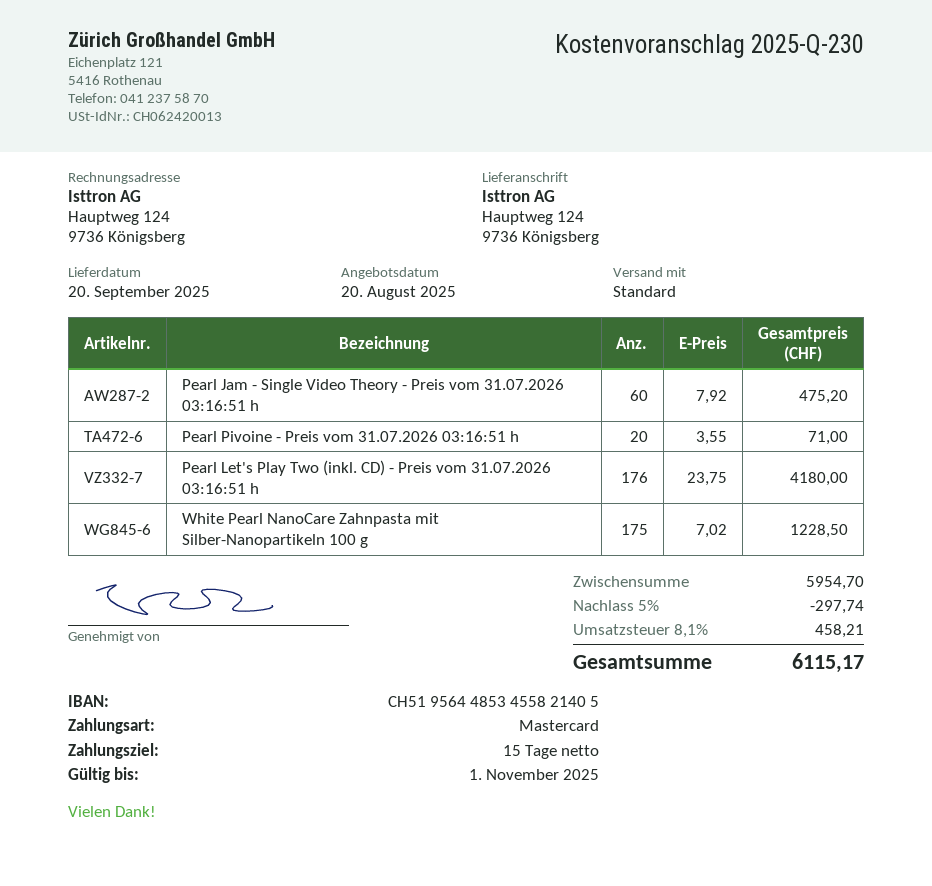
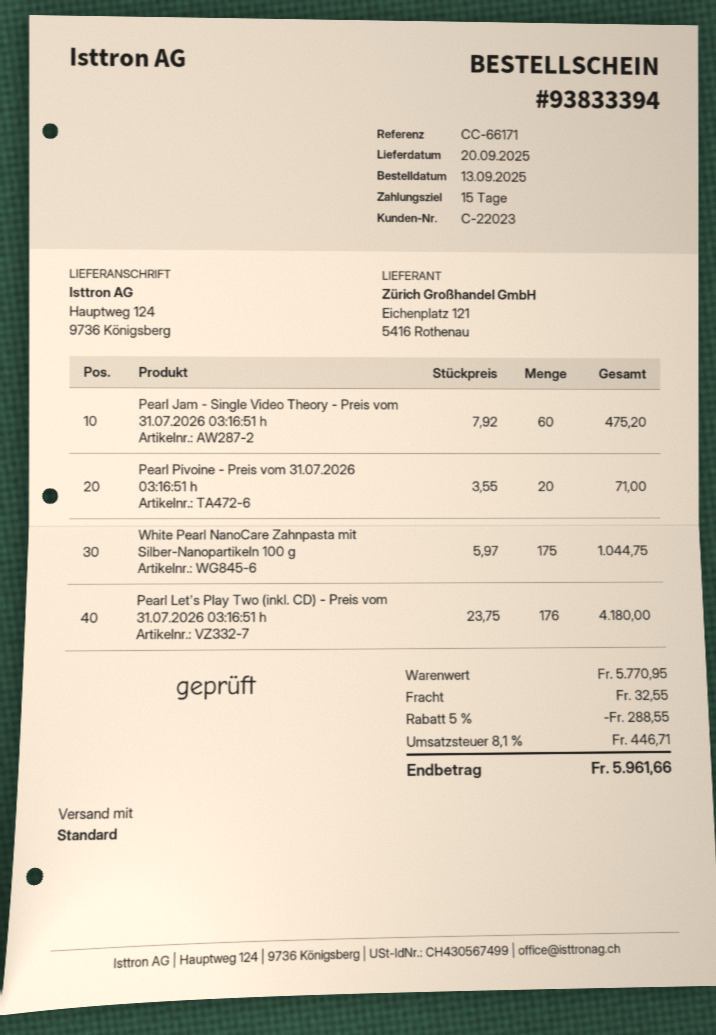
White Pearl NanoCare Zahnpasta mit Silber-Nanopartikeln 100 g: 175 x 7.02 = 1228.50 -> 175 x 5.97 = 1044.75
subtotal: 5954.70 -> 5770.95
discount: 5% = 297.74 -> 5% = 288.55
shipping: none -> 32.55
tax: 8.1% = 458.21 -> 8.1% = 446.71
total: 6115.17 -> 5961.66

